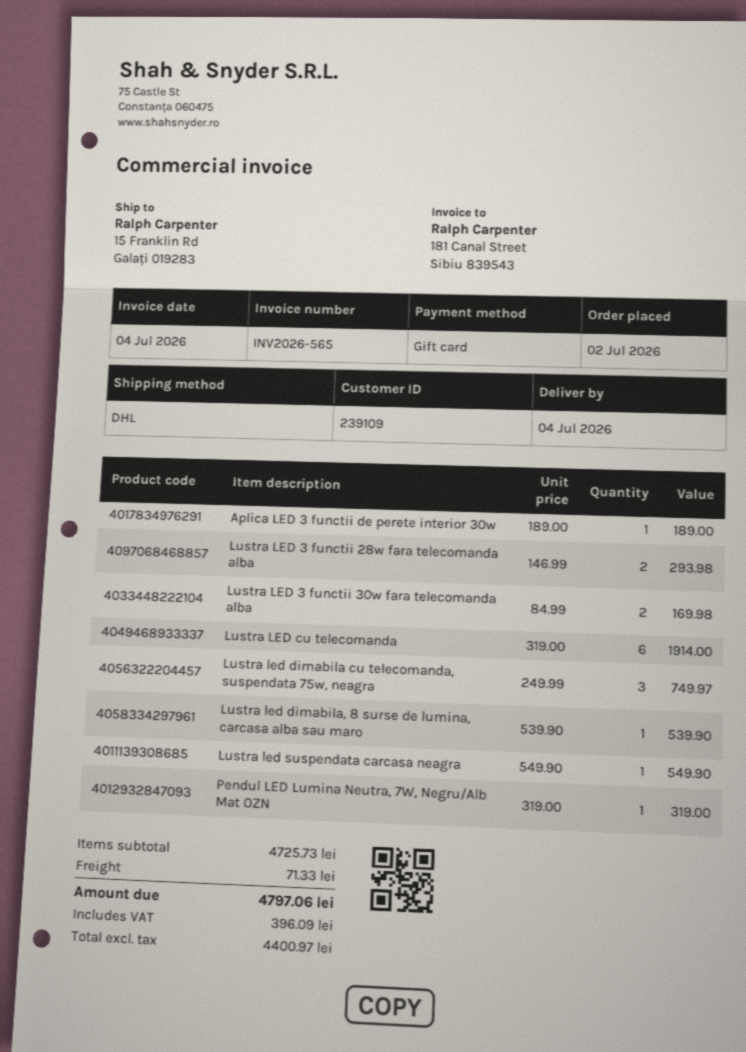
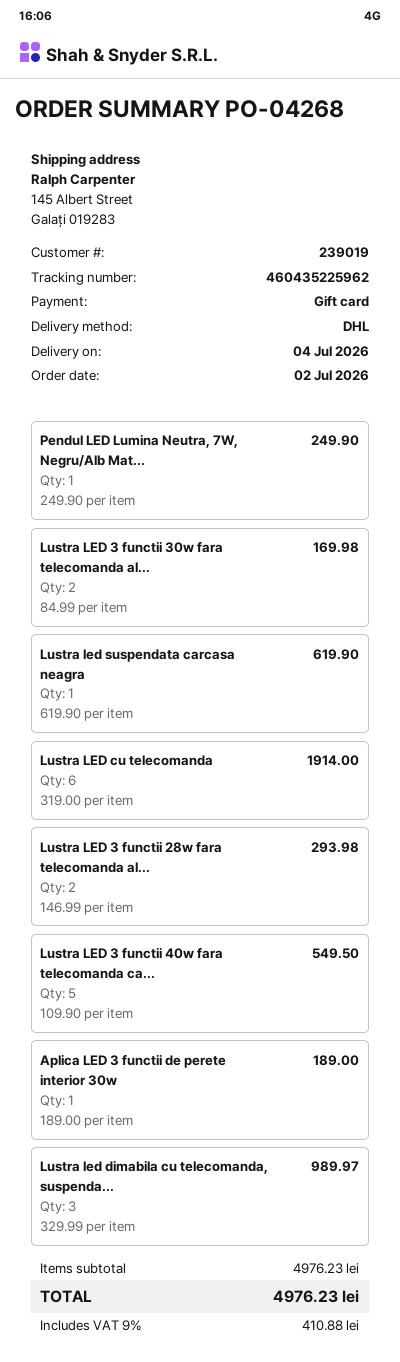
customer number: 239109 -> 239019
ship to: 15 Franklin Rd, Galați 019283 -> 145 Albert Street, Galați 019283
Lustra led dimabila cu telecomanda, suspendata 75w, neagra: 3 x 249.99 = 749.97 -> 3 x 329.99 = 989.97
Lustra led dimabila, 8 surse de lumina, carcasa alba sau maro: 1 x 539.90 = 539.90 -> none
Lustra led suspendata carcasa neagra: 1 x 549.90 = 549.90 -> 1 x 619.90 = 619.90
Pendul LED Lumina Neutra, 7W, Negru/Alb Mat OZN: 1 x 319.00 = 319.00 -> 1 x 249.90 = 249.90
Lustra LED 3 functii 40w fara telecomanda ca...: none -> 5 x 109.90 = 549.50
subtotal: 4725.73 -> 4976.23
shipping: 71.33 -> none
tax: 396.09 -> 410.88
total: 4797.06 -> 4976.23

